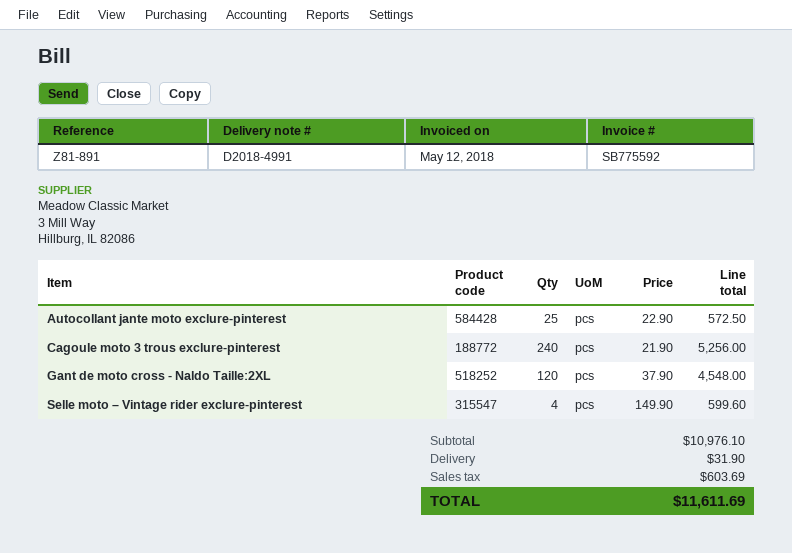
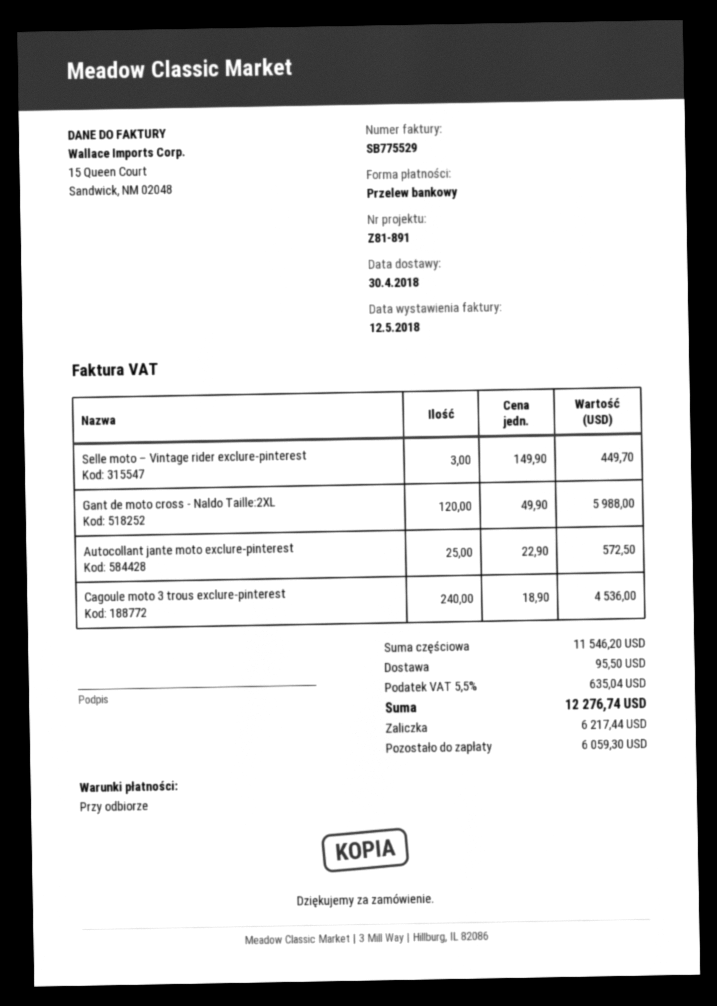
invoice number: SB775592 -> SB775529
Cagoule moto 3 trous exclure-pinterest: 240 x 21.90 = 5256.00 -> 240 x 18.90 = 4536.00
Gant de moto cross - Naldo Taille:2XL: 120 x 37.90 = 4548.00 -> 120 x 49.90 = 5988.00
Selle moto – Vintage rider exclure-pinterest: 4 x 149.90 = 599.60 -> 3 x 149.90 = 449.70
subtotal: 10976.10 -> 11546.20
shipping: 31.90 -> 95.50
tax: 603.69 -> 635.04
total: 11611.69 -> 12276.74

